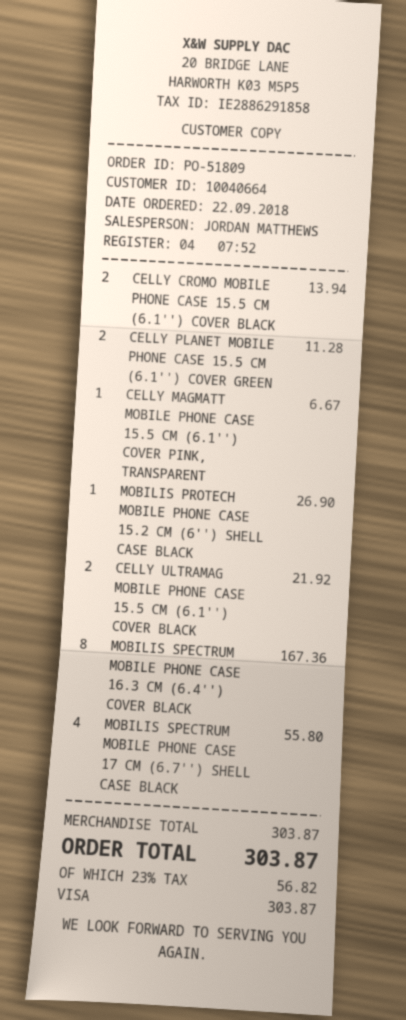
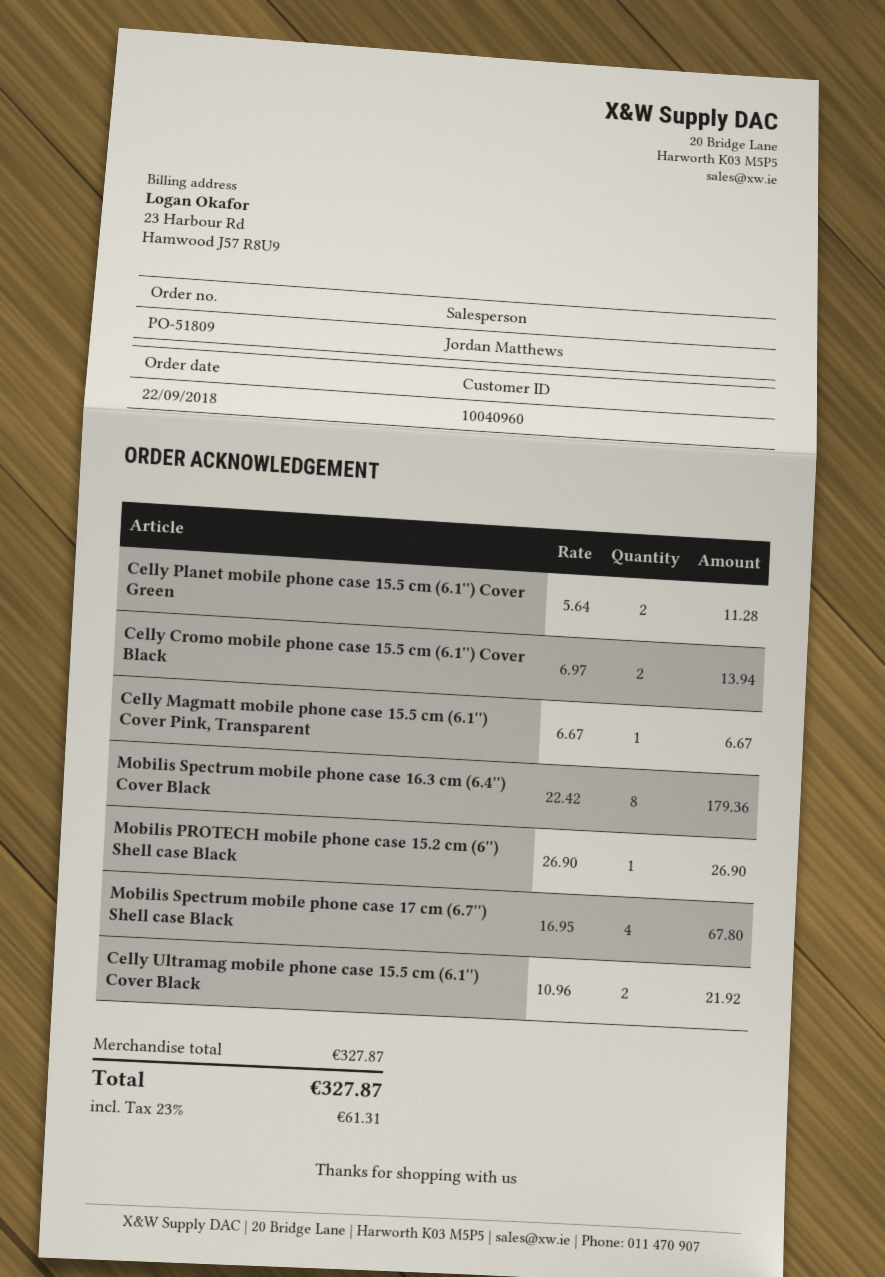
customer number: 10040664 -> 10040960
MOBILIS SPECTRUM MOBILE PHONE CASE 16.3 CM (6.4'') COVER BLACK: 8 for 167.36 -> 8 for 179.36
MOBILIS SPECTRUM MOBILE PHONE CASE 17 CM (6.7'') SHELL CASE BLACK: 4 for 55.80 -> 4 for 67.80
subtotal: 303.87 -> 327.87
tax: 23% = 56.82 -> 23% = 61.31
total: 303.87 -> 327.87

